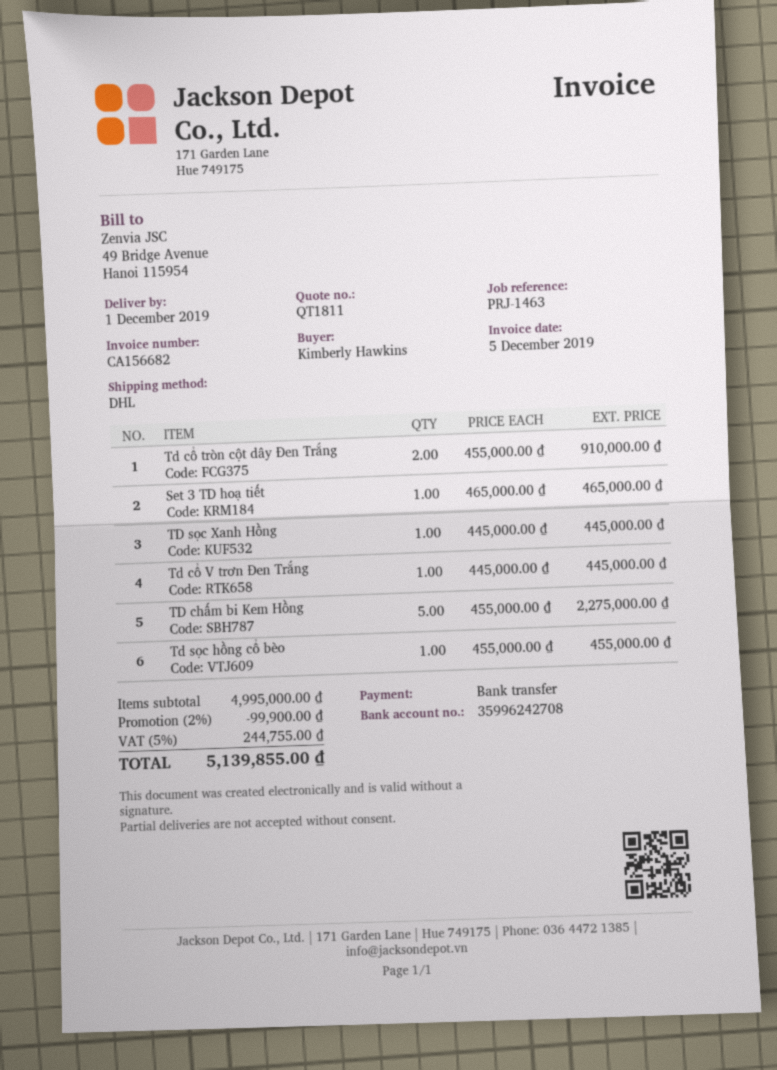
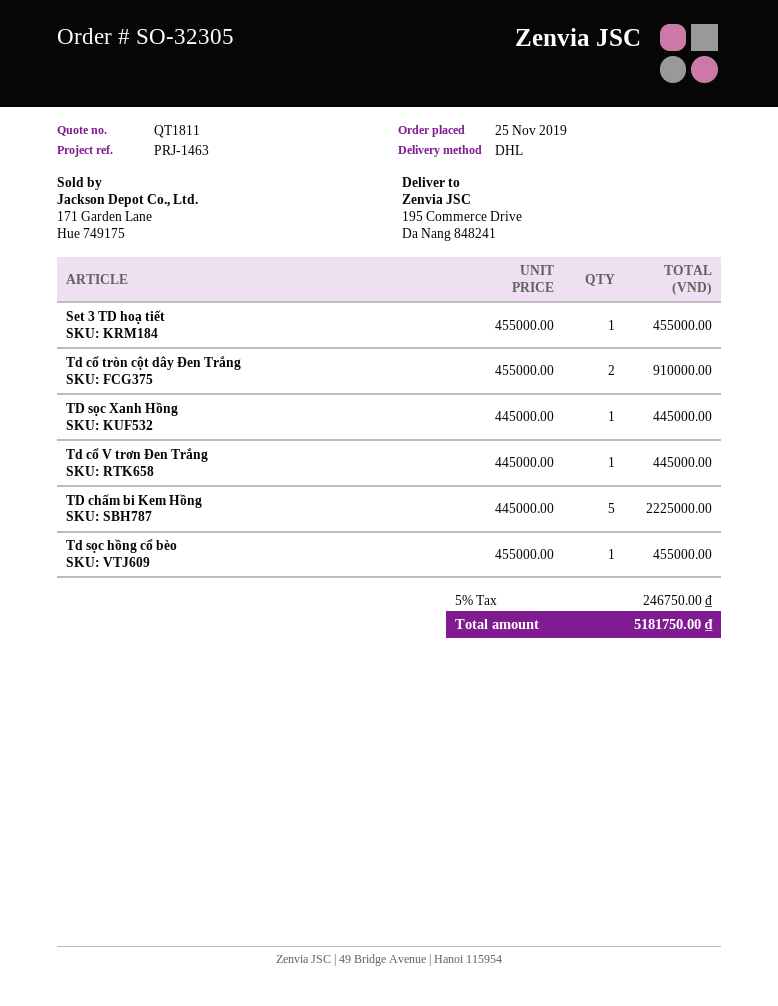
Set 3 TD hoạ tiết: 1 x 465000.00 = 465000.00 -> 1 x 455000.00 = 455000.00
TD chấm bi Kem Hồng: 5 x 455000.00 = 2275000.00 -> 5 x 445000.00 = 2225000.00
discount: 2% = 99900.00 -> none
tax: 5% = 244755.00 -> 5% = 246750.00
total: 5139855.00 -> 5181750.00

